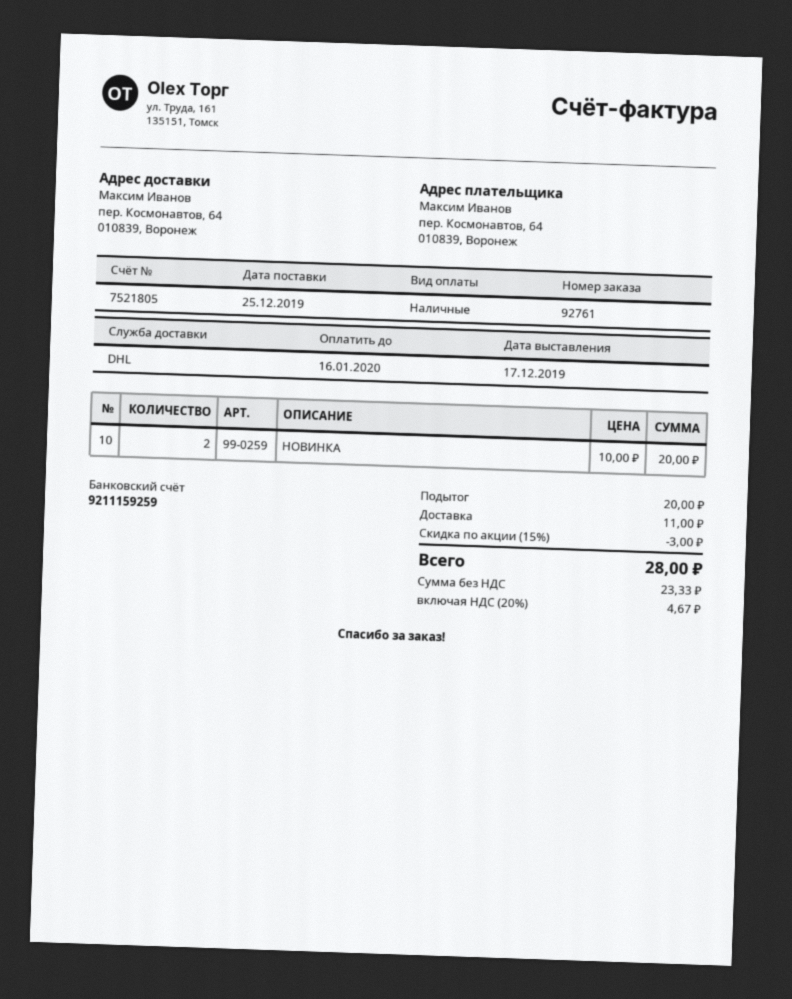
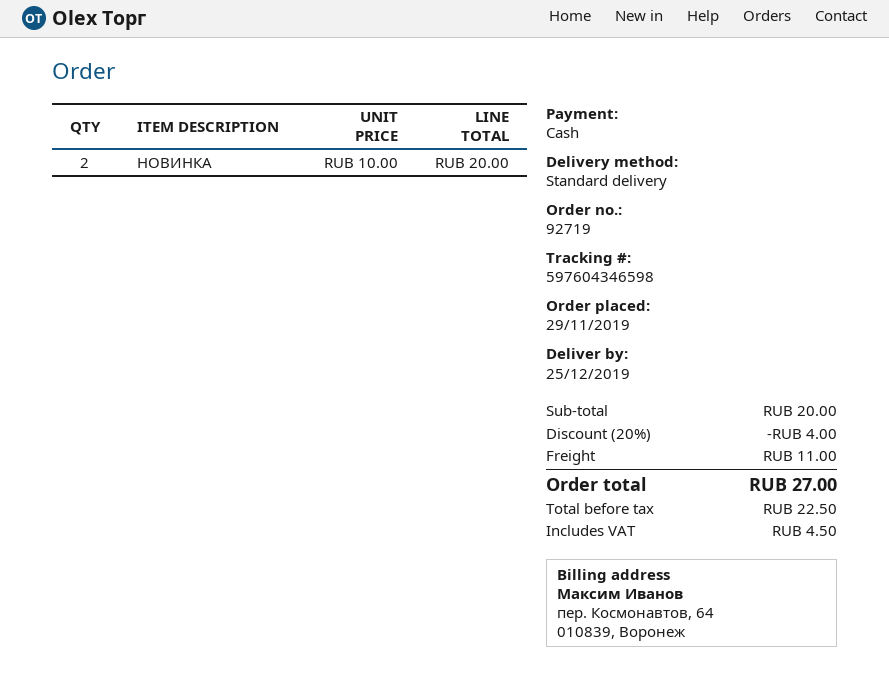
order number: 92761 -> 92719
shipping method: DHL -> standard
discount: 15% = 3.00 -> 20% = 4.00
net: 23.33 -> 22.50
tax: 4.67 -> 4.50
total: 28.00 -> 27.00

